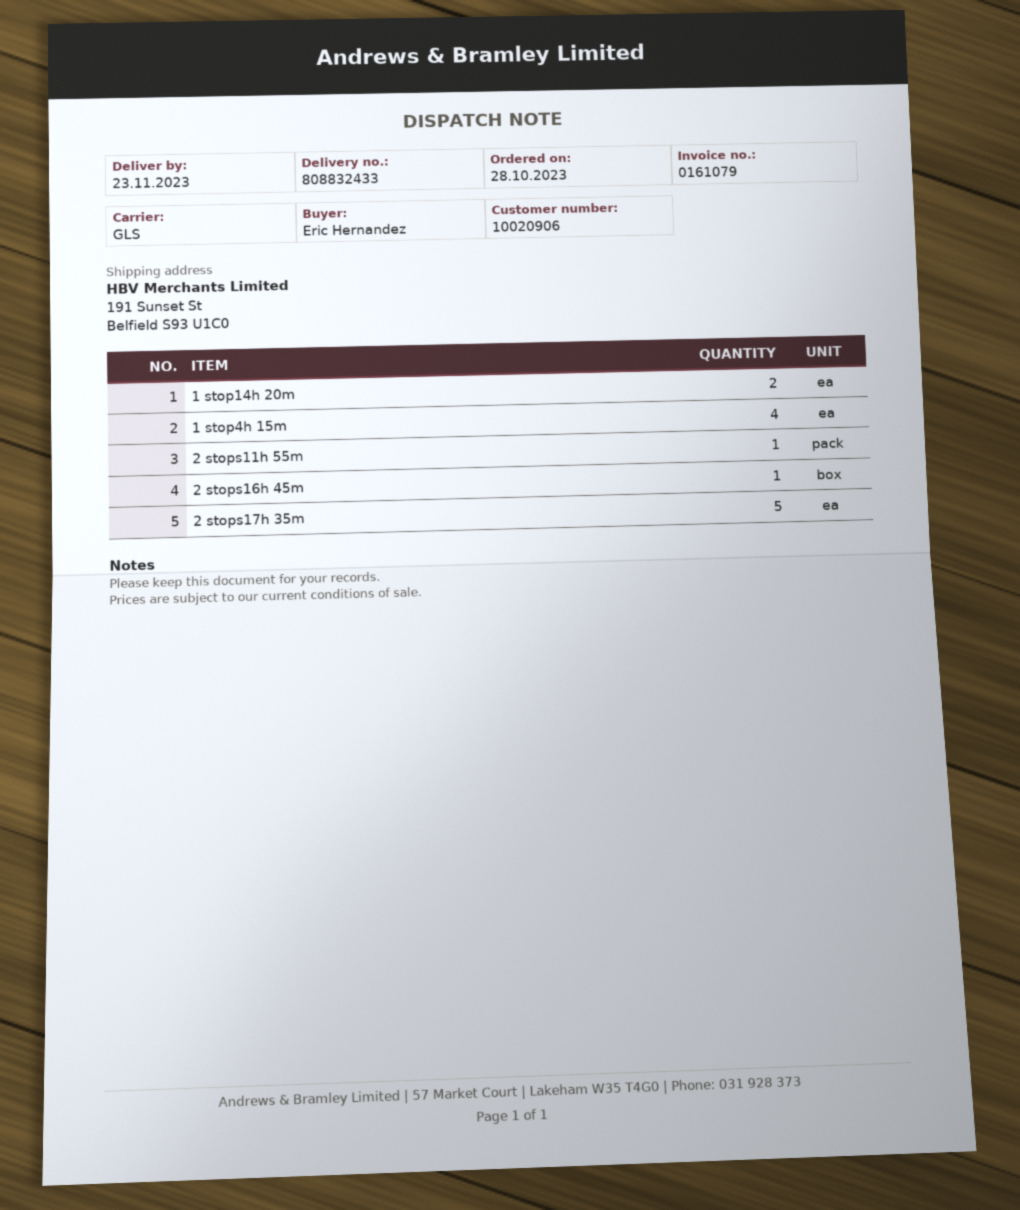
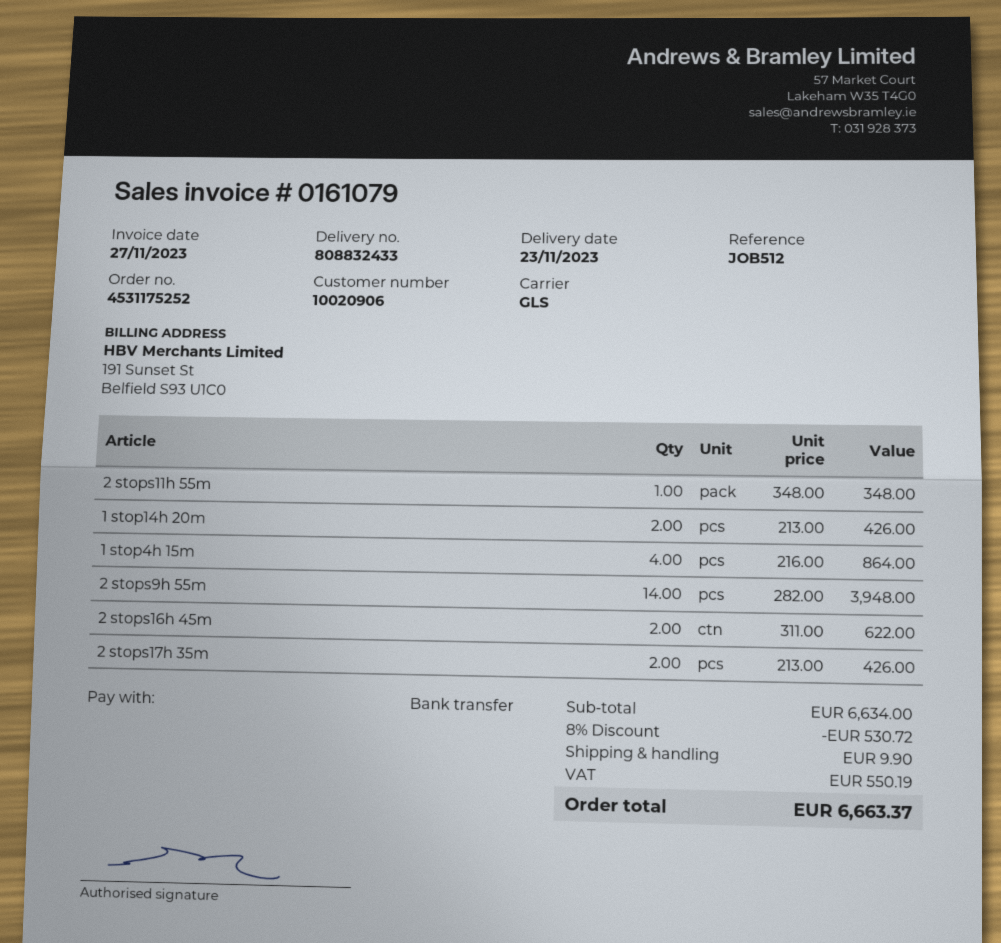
2 stops16h 45m: 1 -> 2
2 stops17h 35m: 5 -> 2
2 stops9h 55m: none -> 14

